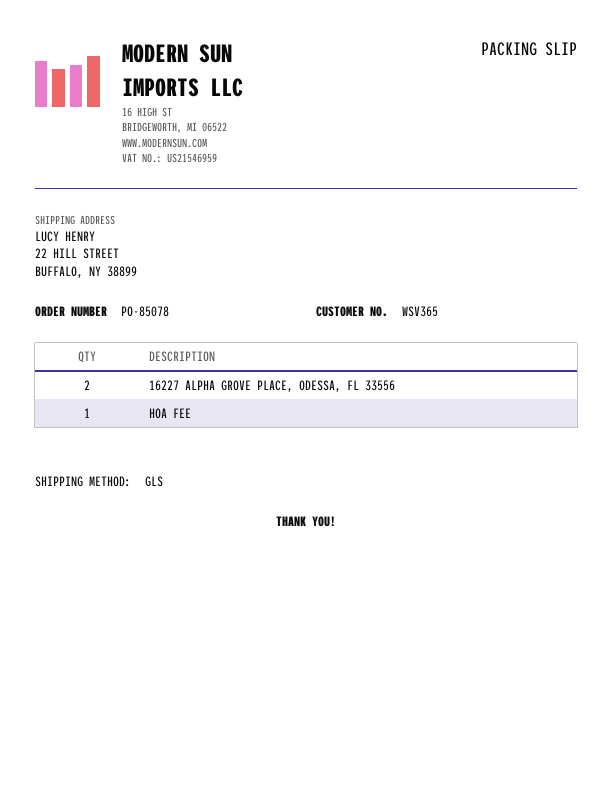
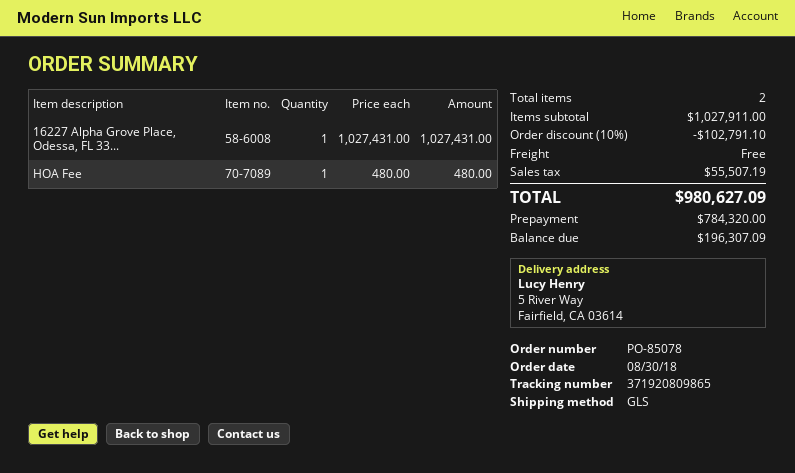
ship to: 22 HILL STREET, BUFFALO, NY 38899 -> 5 River Way, Fairfield, CA 03614
16227 ALPHA GROVE PLACE, ODESSA, FL 33556: 2 -> 1

